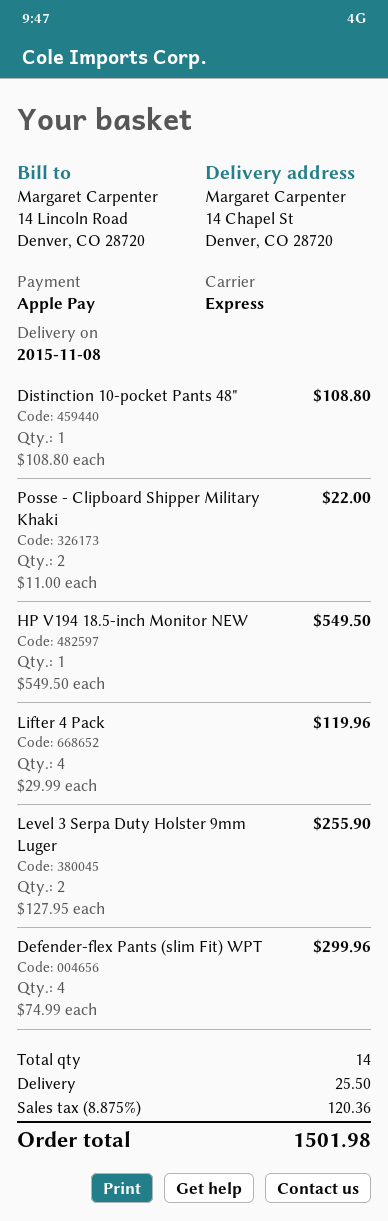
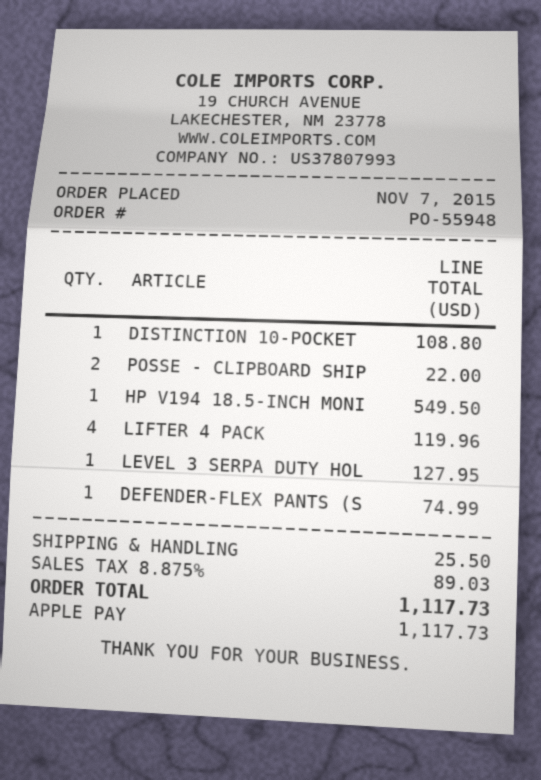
Level 3 Serpa Duty Holster 9mm Luger: 2 for 255.90 -> 1 for 127.95
Defender-flex Pants (slim Fit) WPT: 4 for 299.96 -> 1 for 74.99
tax: 8.875% = 120.36 -> 8.875% = 89.03
total: 1501.98 -> 1117.73

